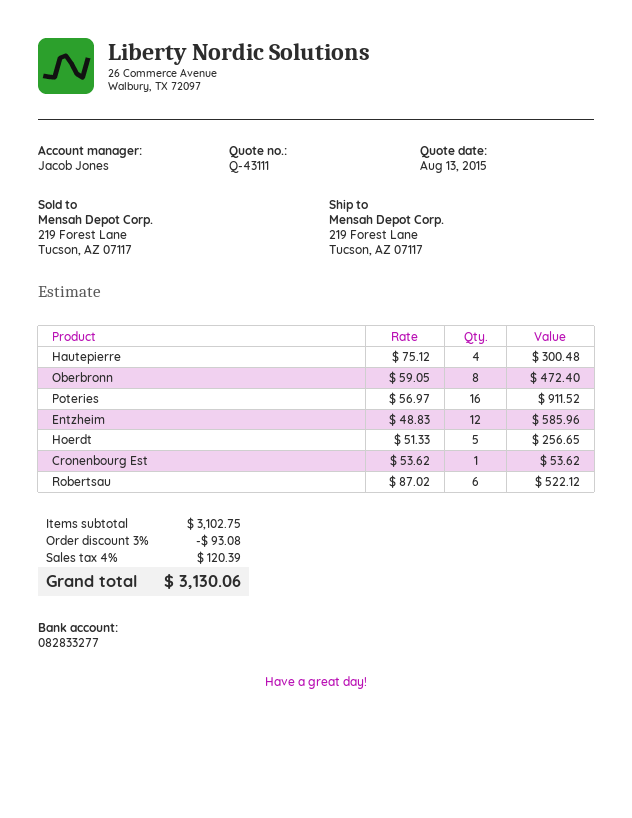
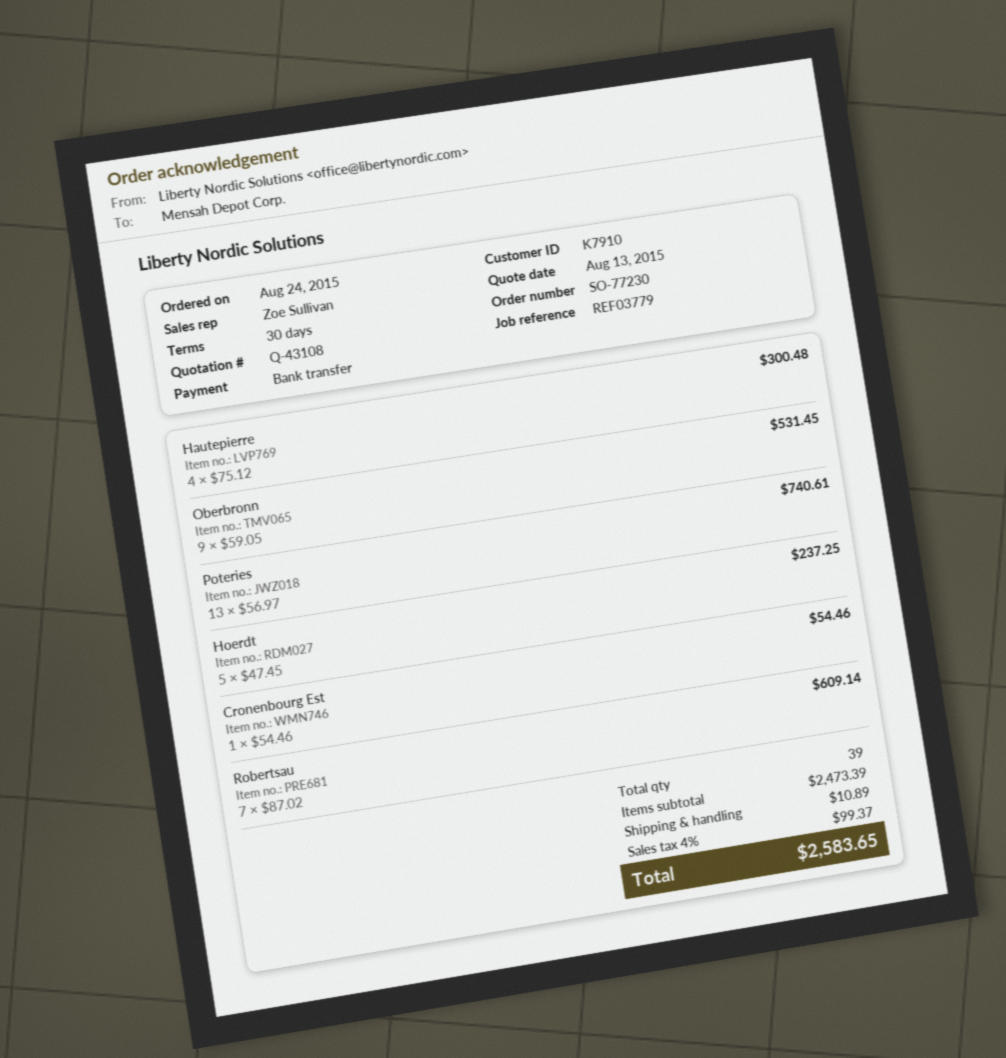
quote number: Q-43111 -> Q-43108
sales rep: Jacob Jones -> Zoe Sullivan
Oberbronn: 8 x 59.05 = 472.40 -> 9 x 59.05 = 531.45
Poteries: 16 x 56.97 = 911.52 -> 13 x 56.97 = 740.61
Entzheim: 12 x 48.83 = 585.96 -> none
Hoerdt: 5 x 51.33 = 256.65 -> 5 x 47.45 = 237.25
Cronenbourg Est: 1 x 53.62 = 53.62 -> 1 x 54.46 = 54.46
Robertsau: 6 x 87.02 = 522.12 -> 7 x 87.02 = 609.14
subtotal: 3102.75 -> 2473.39
discount: 3% = 93.08 -> none
shipping: none -> 10.89
tax: 4% = 120.39 -> 4% = 99.37
total: 3130.06 -> 2583.65

